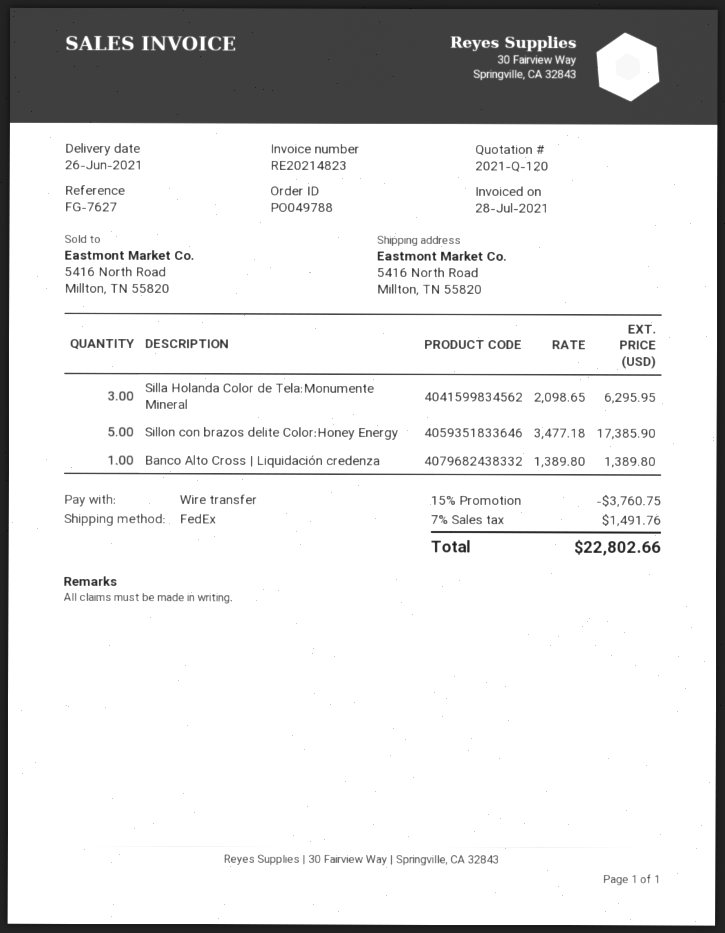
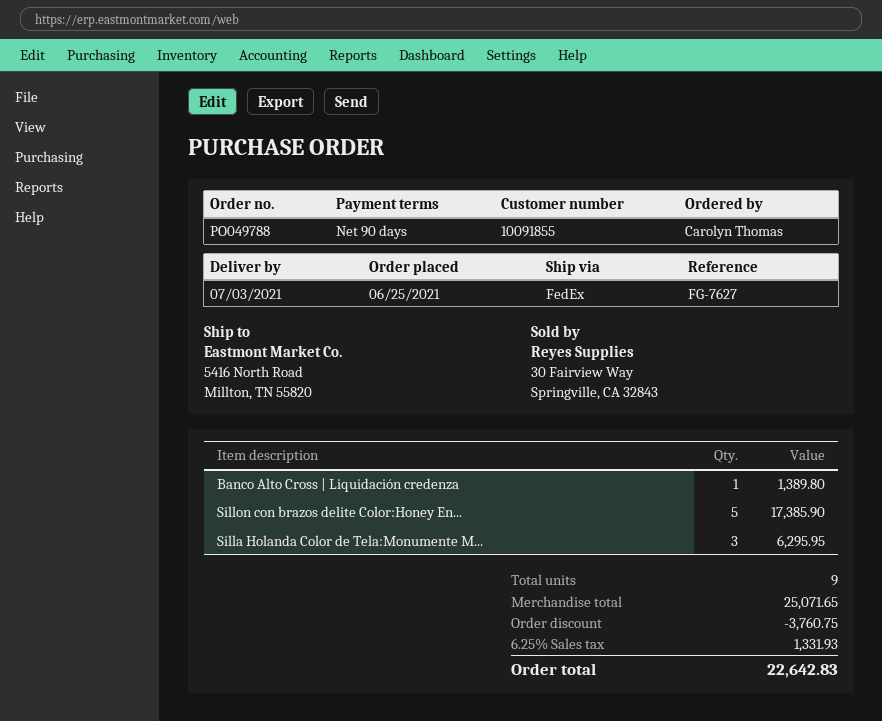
delivery date: 2021-06-26 -> 2021-07-03
tax: 7% = 1491.76 -> 6.25% = 1331.93
total: 22802.66 -> 22642.83

